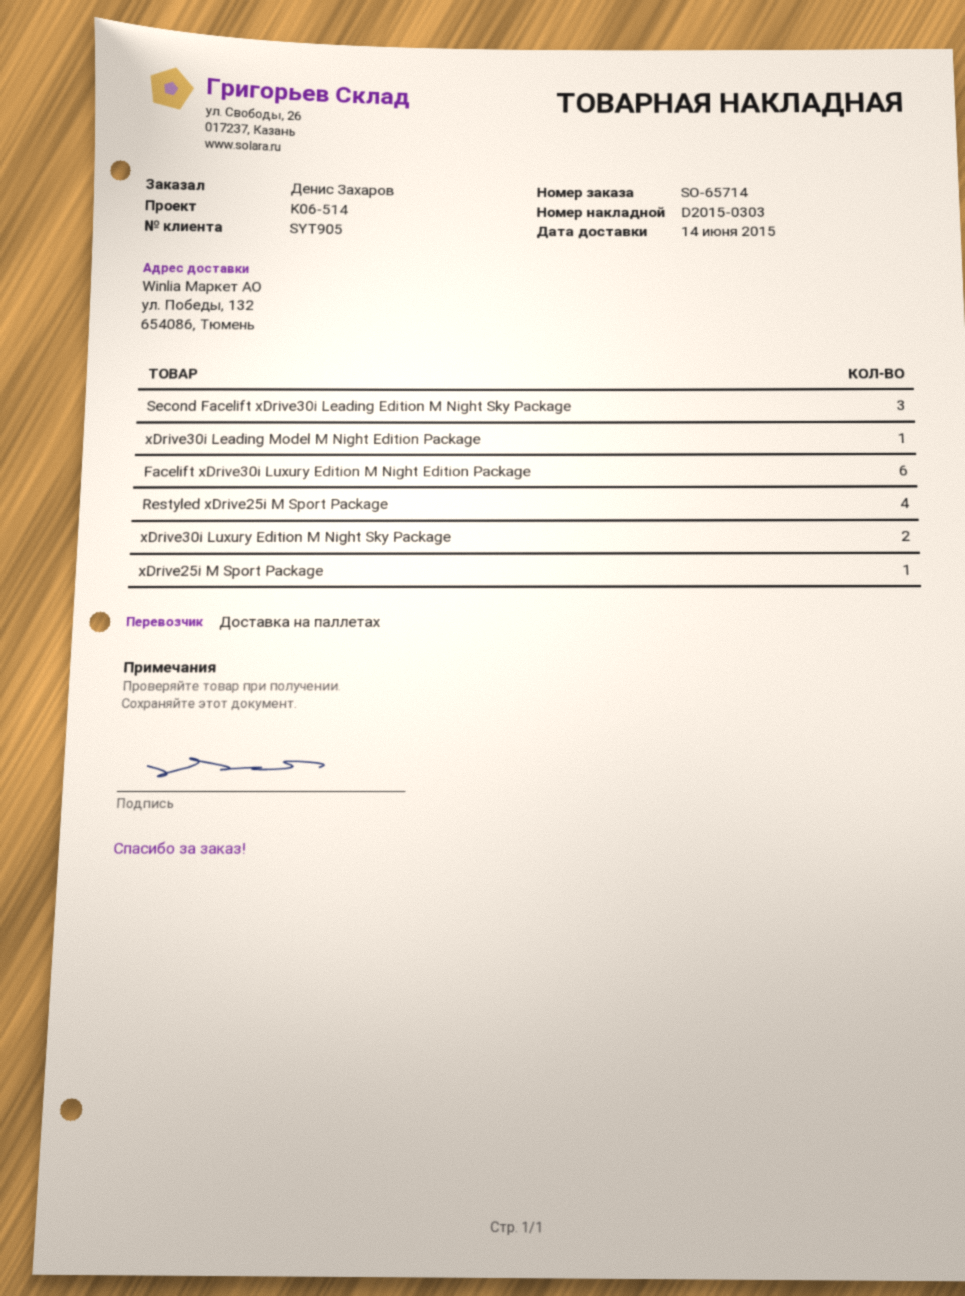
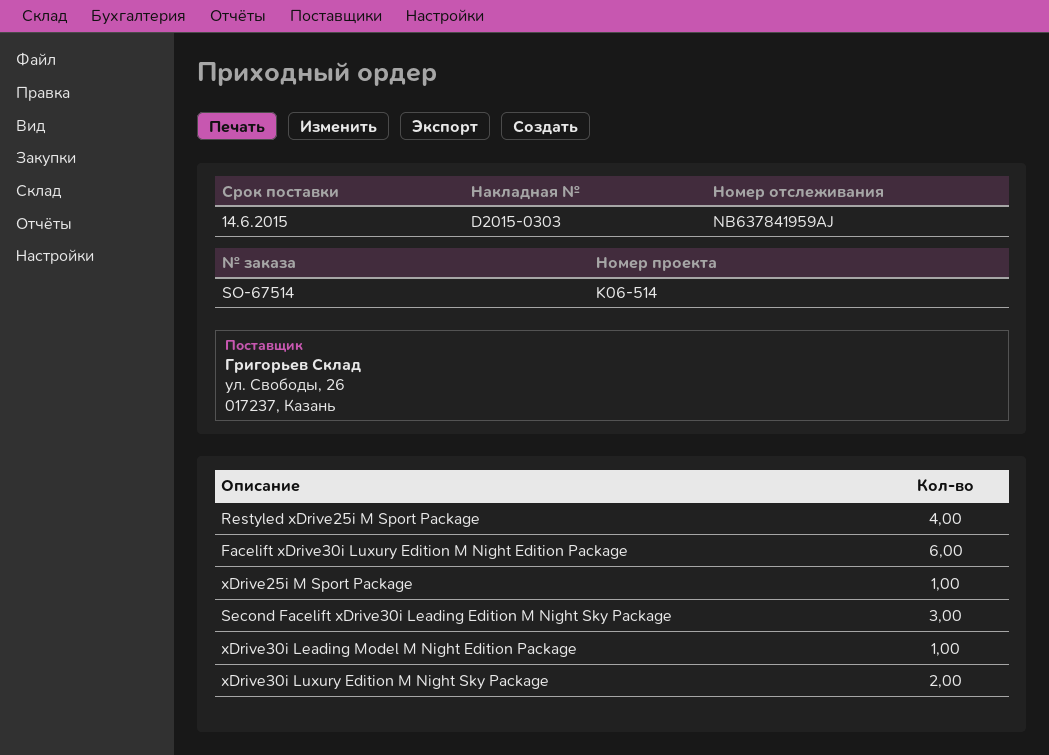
order number: SO-65714 -> SO-67514

